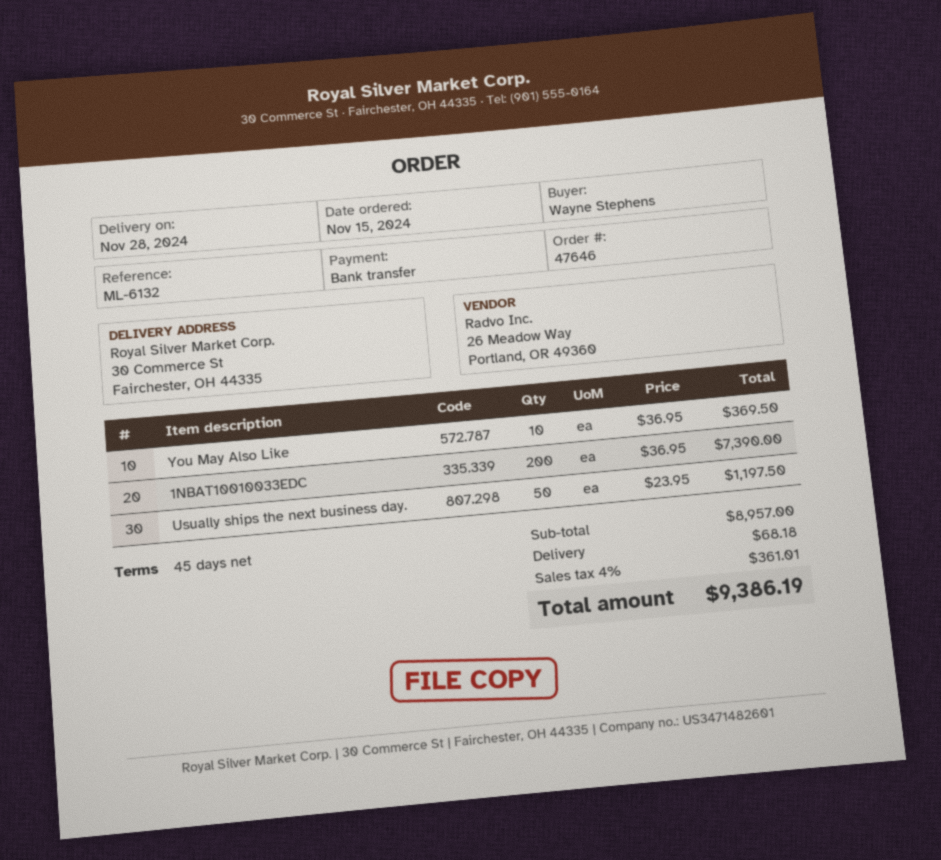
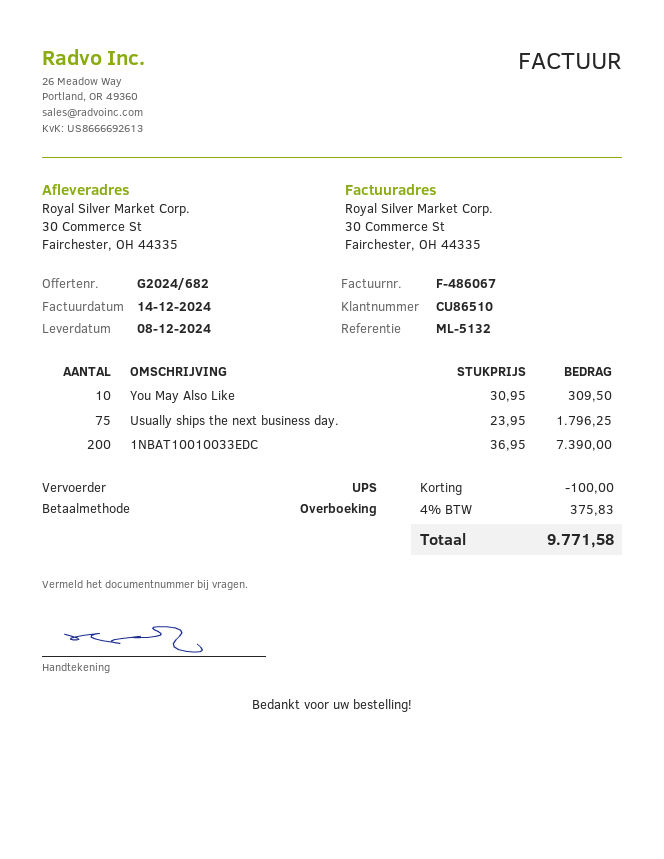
delivery date: 2024-11-28 -> 2024-12-08
reference: ML-6132 -> ML-5132
You May Also Like: 10 x 36.95 = 369.50 -> 10 x 30.95 = 309.50
Usually ships the next business day.: 50 x 23.95 = 1197.50 -> 75 x 23.95 = 1796.25
discount: none -> 100.00
shipping: 68.18 -> none
tax: 4% = 361.01 -> 4% = 375.83
total: 9386.19 -> 9771.58

